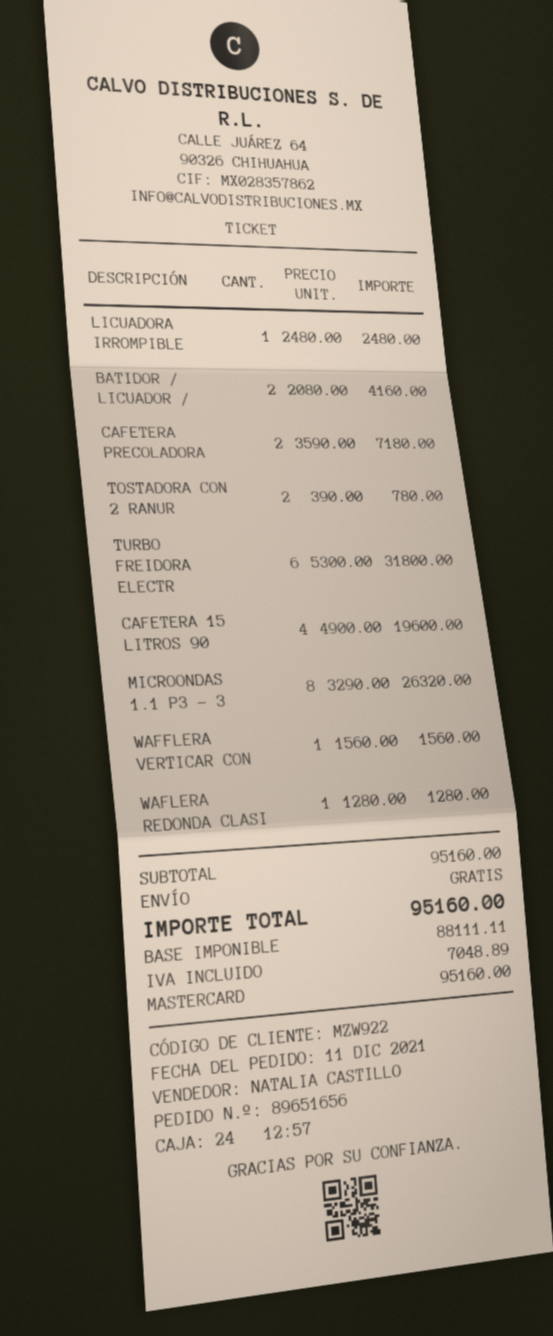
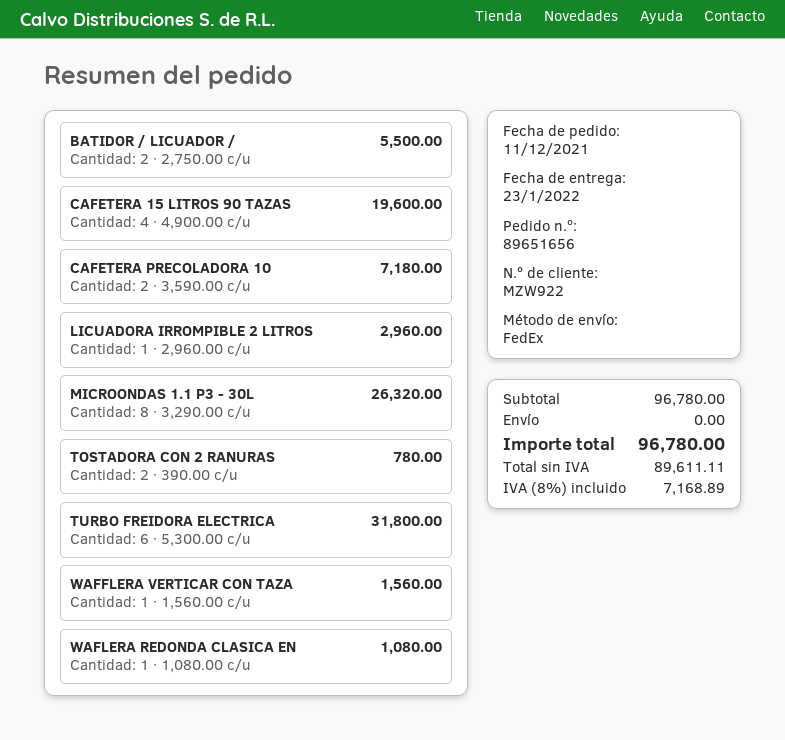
LICUADORA IRROMPIBLE: 1 x 2480.00 = 2480.00 -> 1 x 2960.00 = 2960.00
BATIDOR / LICUADOR /: 2 x 2080.00 = 4160.00 -> 2 x 2750.00 = 5500.00
WAFLERA REDONDA CLASI: 1 x 1280.00 = 1280.00 -> 1 x 1080.00 = 1080.00
subtotal: 95160.00 -> 96780.00
net: 88111.11 -> 89611.11
tax: 7048.89 -> 7168.89
total: 95160.00 -> 96780.00

